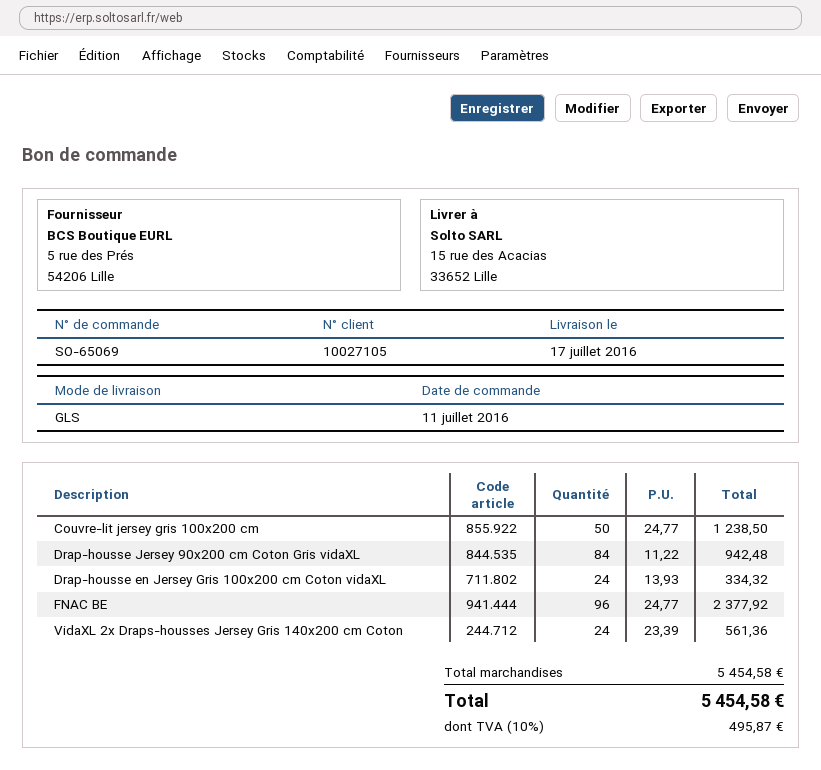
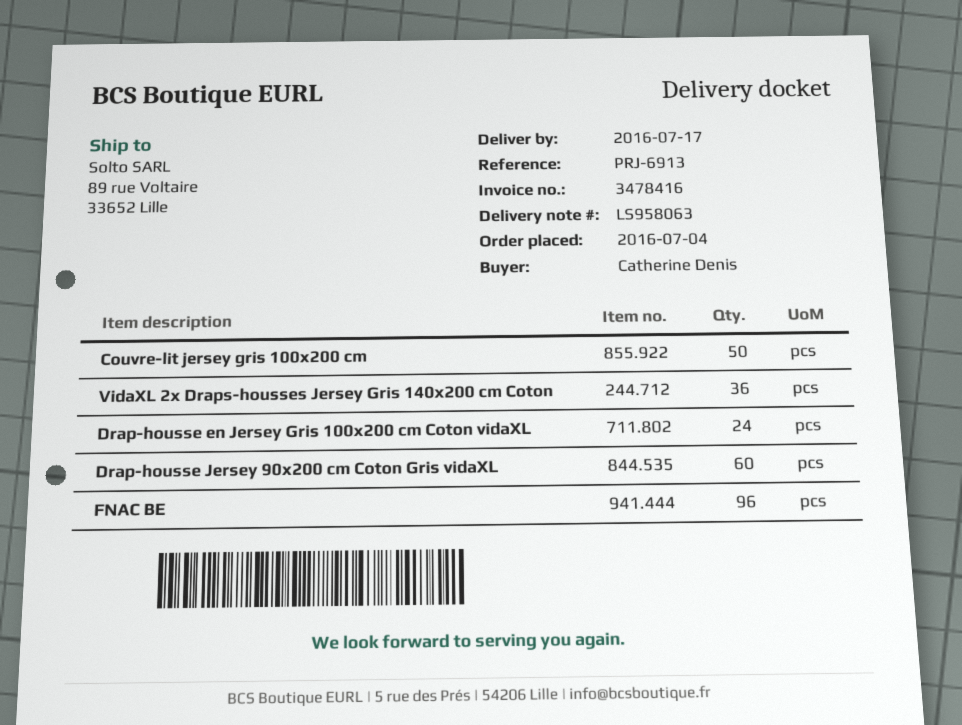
order date: 2016-07-11 -> 2016-07-04
ship to: 15 rue des Acacias, 33652 Lille -> 89 rue Voltaire, 33652 Lille
Drap-housse Jersey 90x200 cm Coton Gris vidaXL: 84 -> 60
VidaXL 2x Draps-housses Jersey Gris 140x200 cm Coton: 24 -> 36

